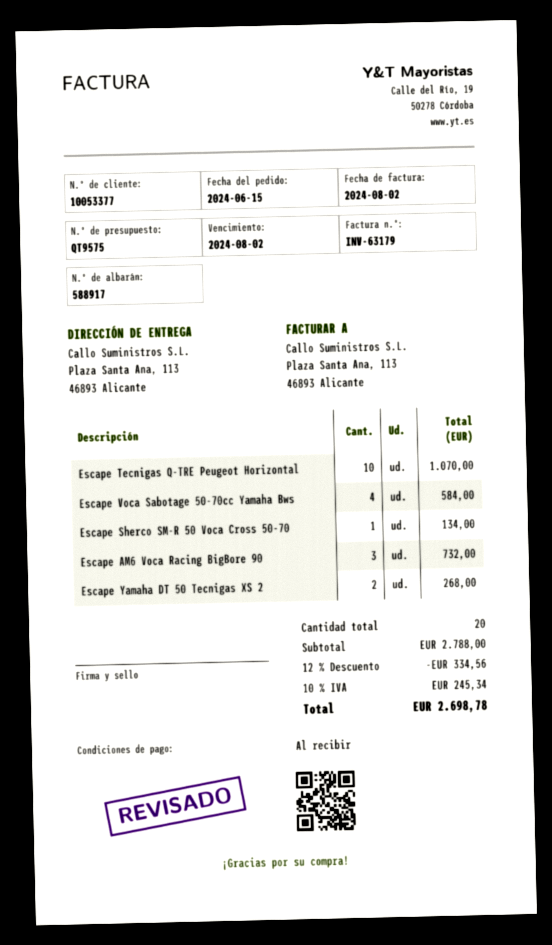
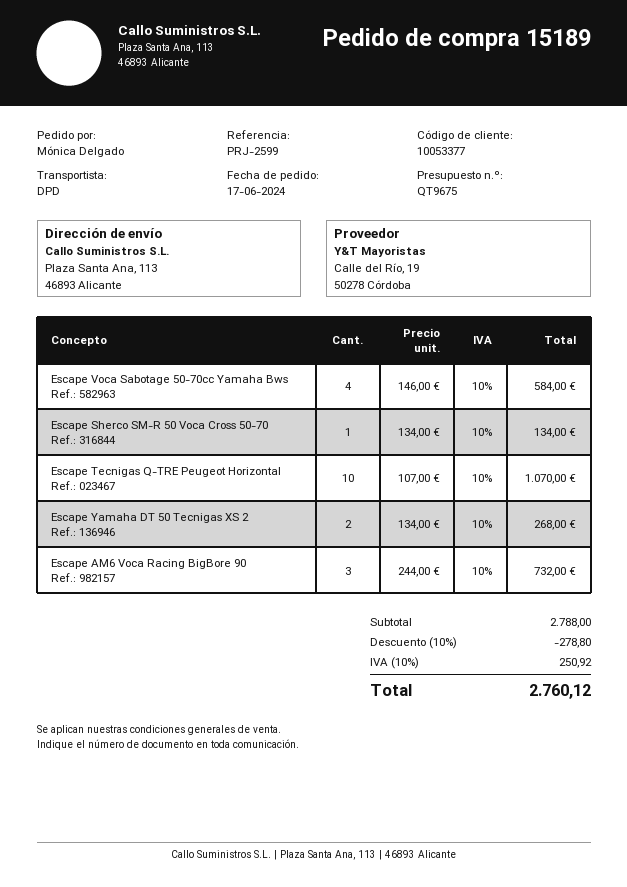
quote number: QT9575 -> QT9675
order date: 2024-06-15 -> 2024-06-17
discount: 12% = 334.56 -> 10% = 278.80
tax: 10% = 245.34 -> 10% = 250.92
total: 2698.78 -> 2760.12

